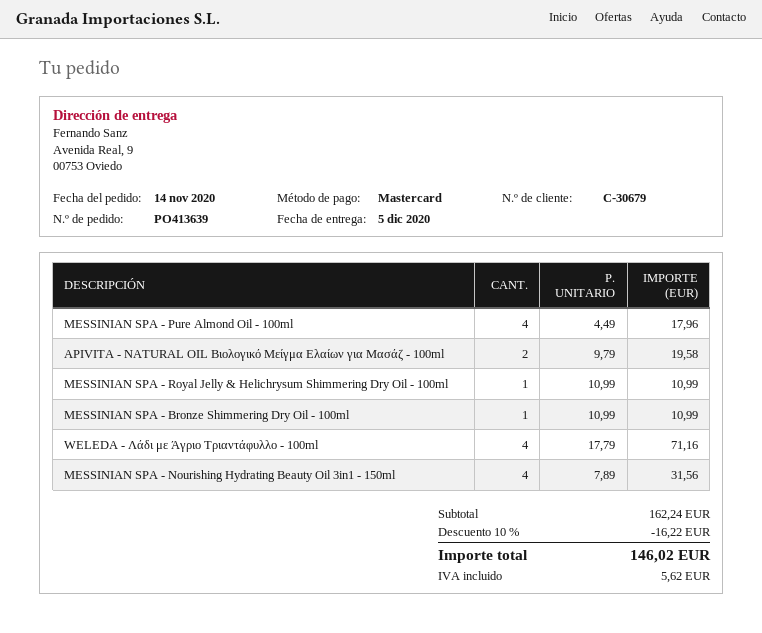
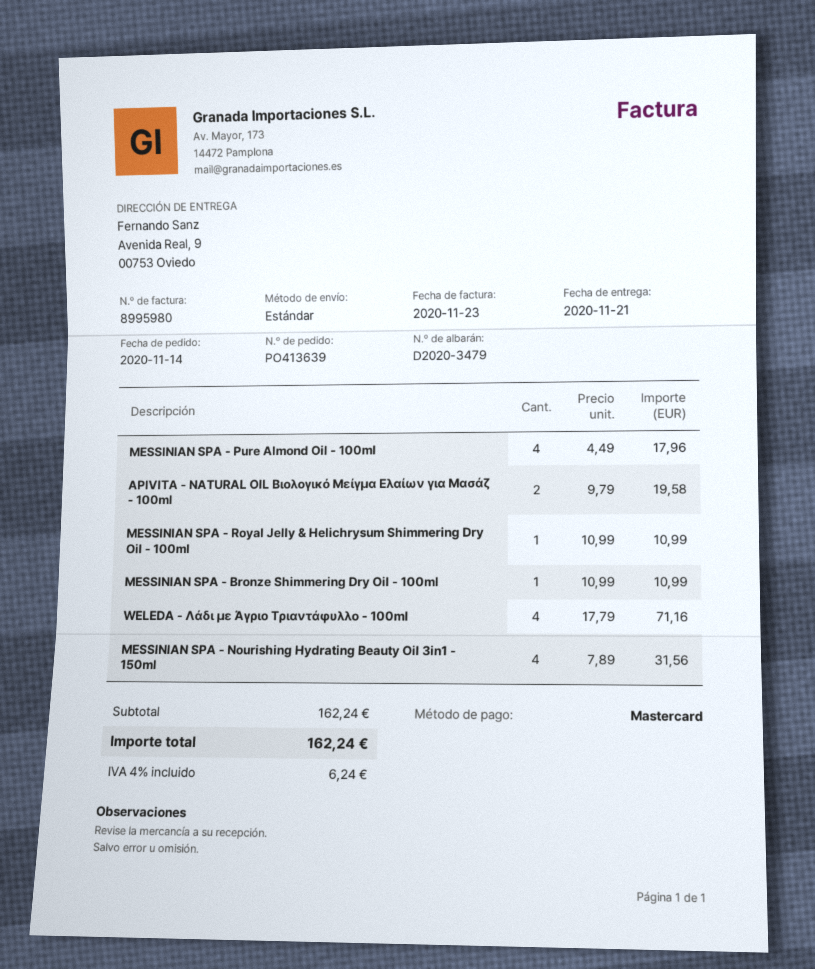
delivery date: 2020-12-05 -> 2020-11-21
discount: 10% = 16.22 -> none
tax: 5.62 -> 6.24
total: 146.02 -> 162.24

